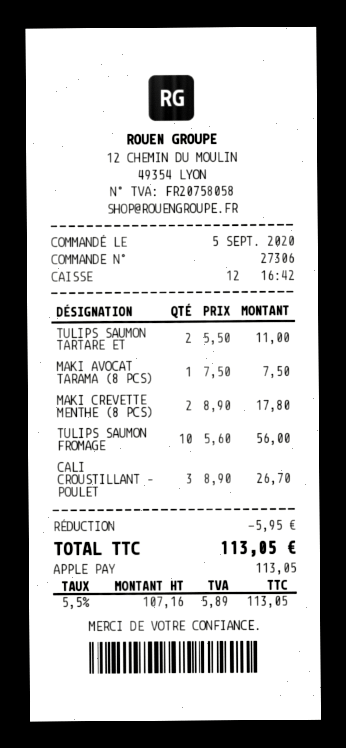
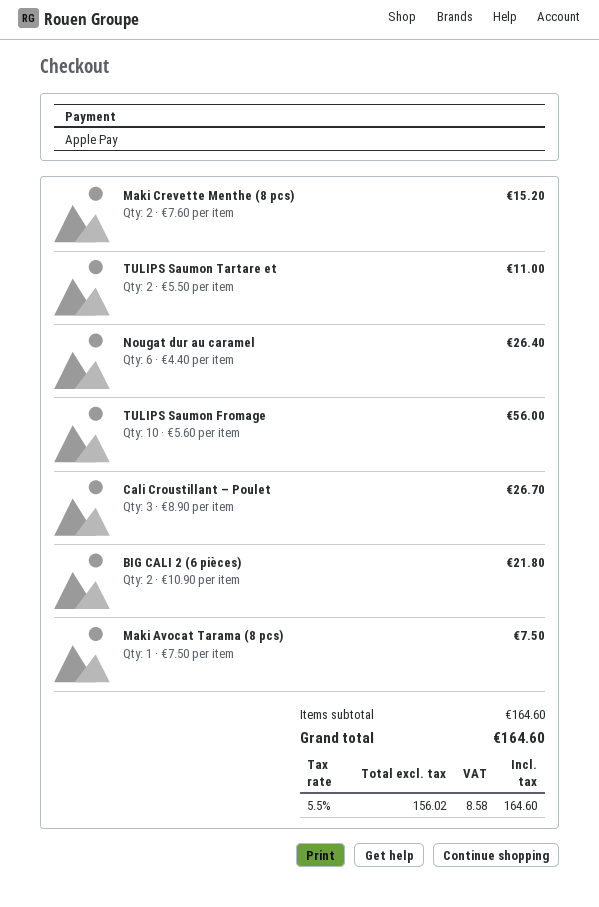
MAKI CREVETTE MENTHE (8 PCS): 2 x 8.90 = 17.80 -> 2 x 7.60 = 15.20
Nougat dur au caramel: none -> 6 x 4.40 = 26.40
BIG CALI 2 (6 pièces): none -> 2 x 10.90 = 21.80
discount: 5.95 -> none
net: 107.16 -> 156.02
tax: 5.5% = 5.89 -> 5.5% = 8.58
total: 113.05 -> 164.60

